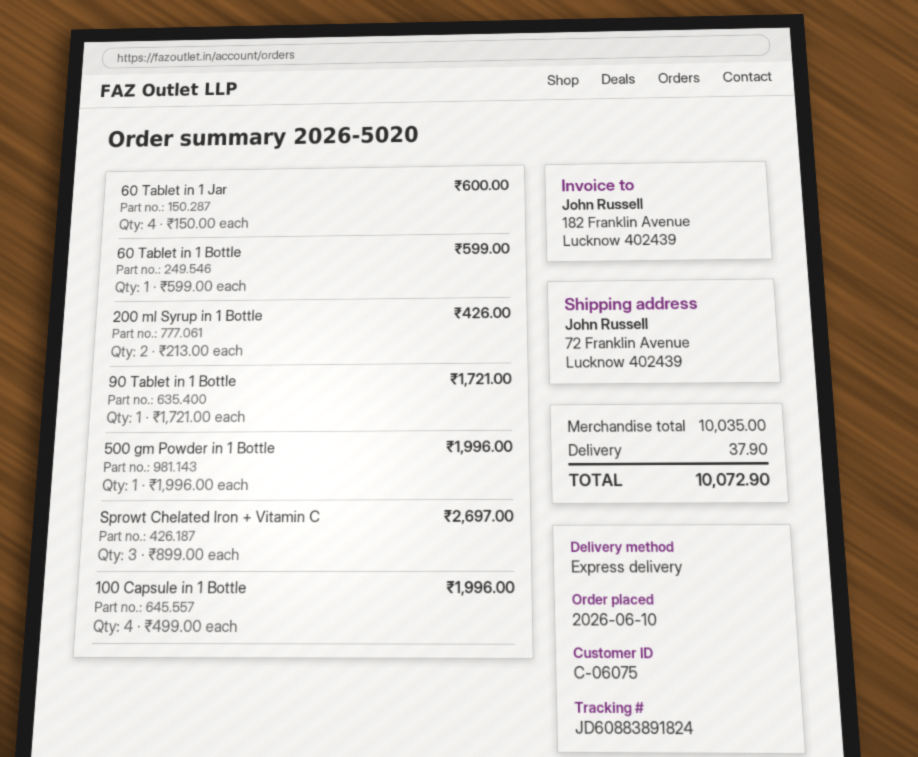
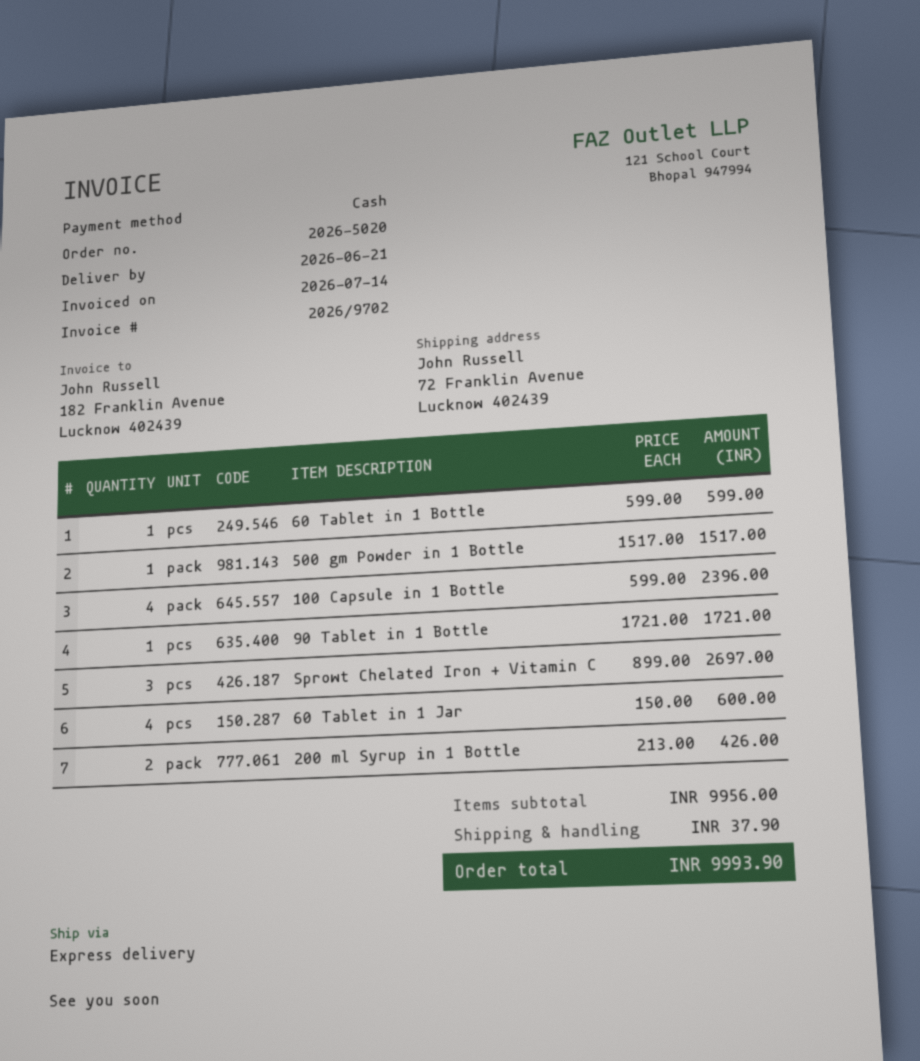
500 gm Powder in 1 Bottle: 1 x 1996.00 = 1996.00 -> 1 x 1517.00 = 1517.00
100 Capsule in 1 Bottle: 4 x 499.00 = 1996.00 -> 4 x 599.00 = 2396.00
subtotal: 10035.00 -> 9956.00
total: 10072.90 -> 9993.90

